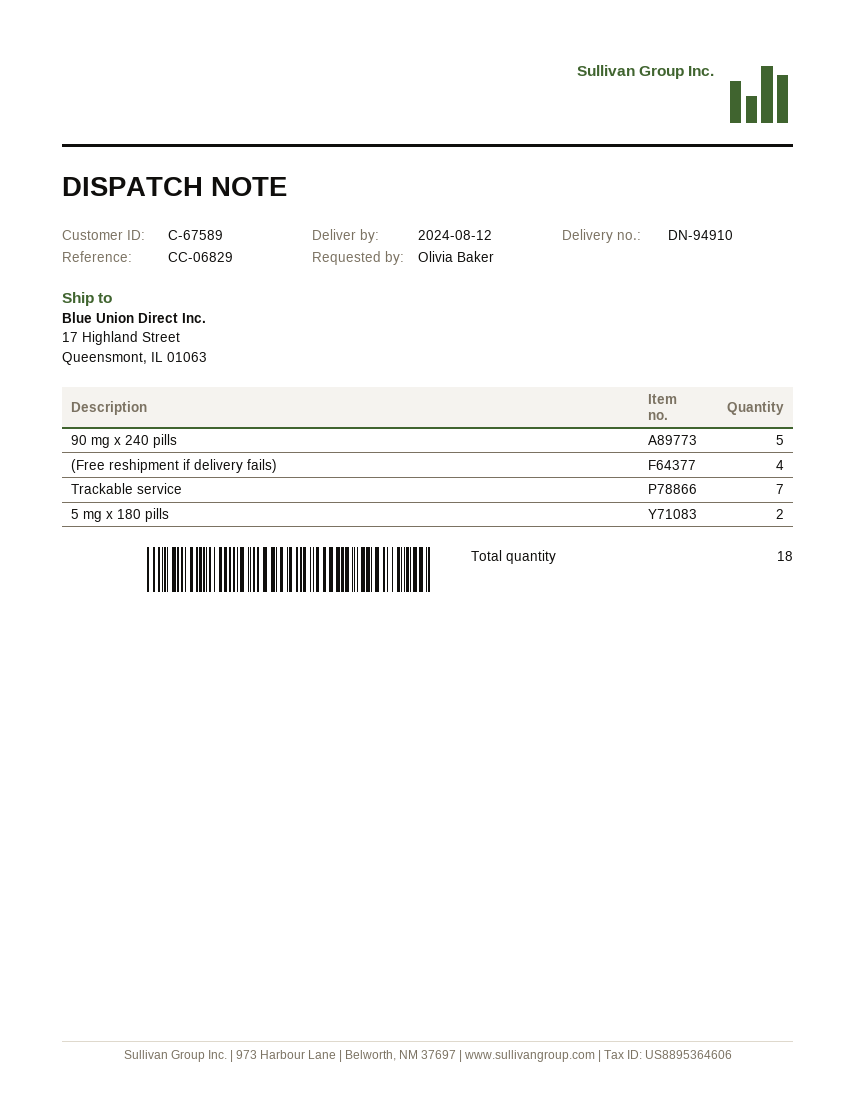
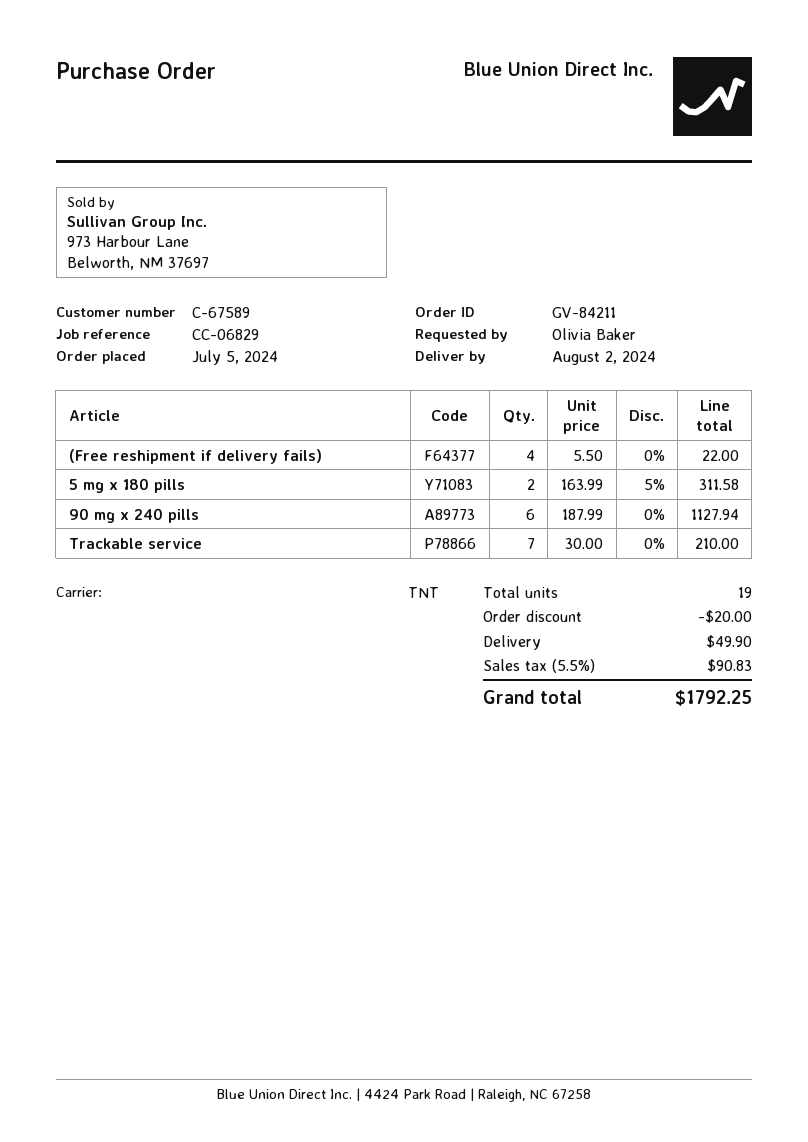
delivery date: 2024-08-12 -> 2024-08-02
90 mg x 240 pills: 5 -> 6
total quantity: 18 -> 19

